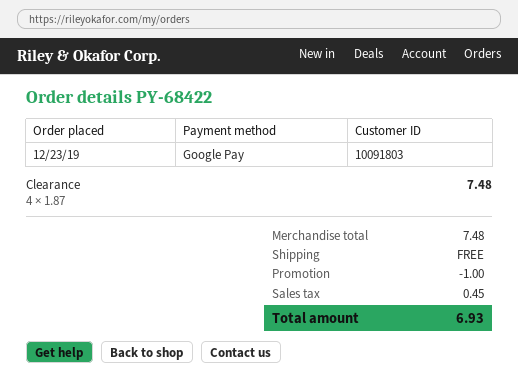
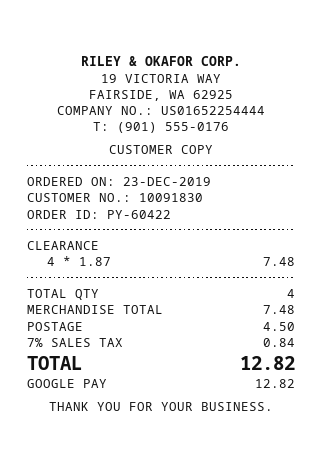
order number: PY-68422 -> PY-60422
customer number: 10091803 -> 10091830
discount: 1.00 -> none
shipping: 0.00 -> 4.50
tax: 0.45 -> 0.84
total: 6.93 -> 12.82

